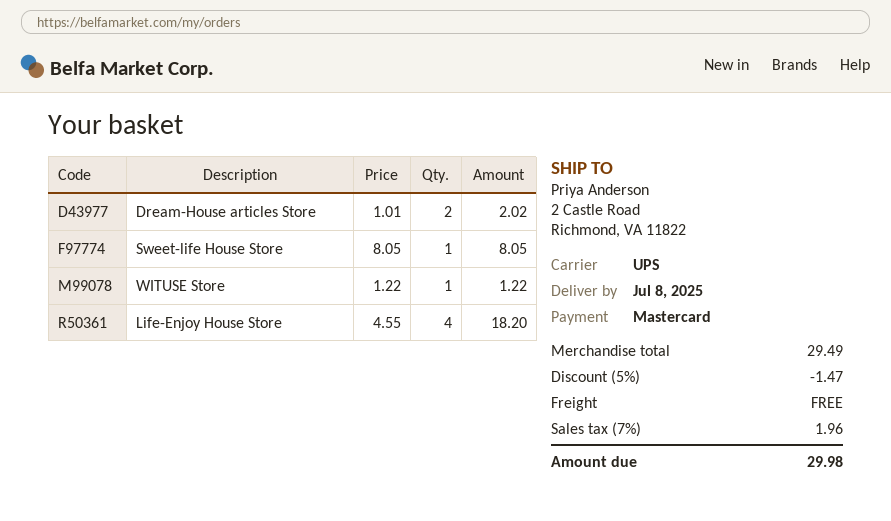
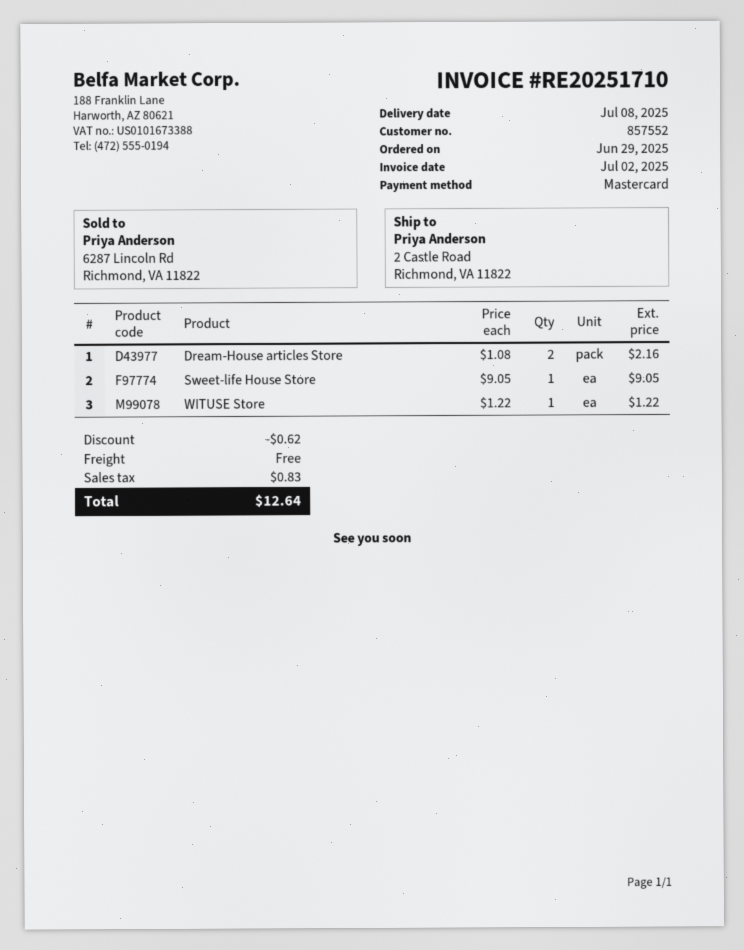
Dream-House articles Store: 2 x 1.01 = 2.02 -> 2 x 1.08 = 2.16
Sweet-life House Store: 1 x 8.05 = 8.05 -> 1 x 9.05 = 9.05
Life-Enjoy House Store: 4 x 4.55 = 18.20 -> none
discount: 1.47 -> 0.62
tax: 1.96 -> 0.83
total: 29.98 -> 12.64

